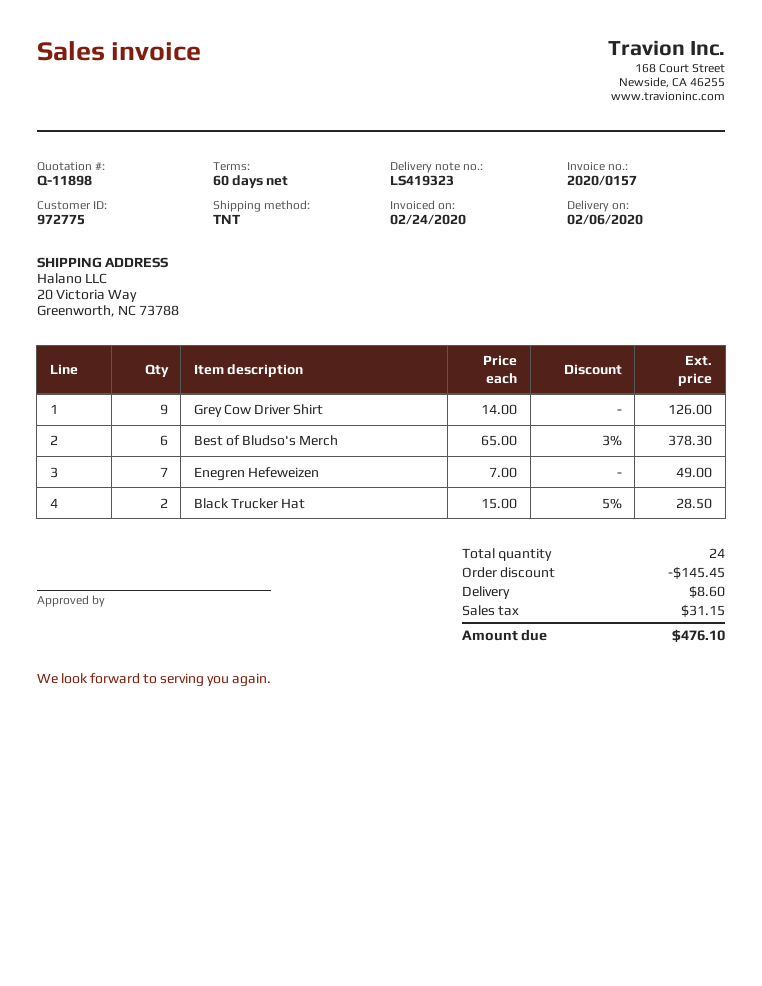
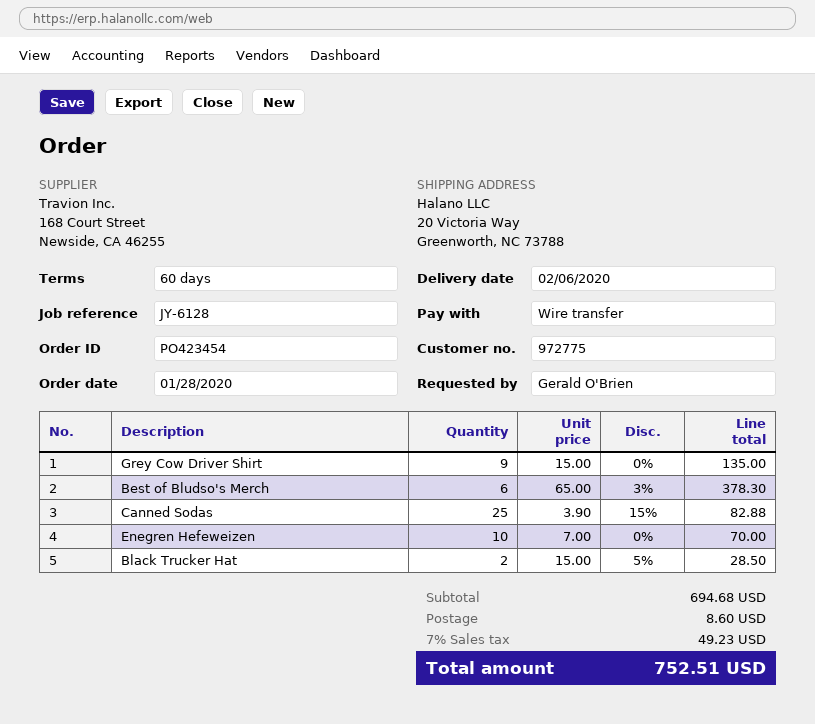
Grey Cow Driver Shirt: 9 x 14.00 = 126.00 -> 9 x 15.00 = 135.00
Enegren Hefeweizen: 7 x 7.00 = 49.00 -> 10 x 7.00 = 70.00
Canned Sodas: none -> 25 x 3.90 - 15% = 82.88
discount: 145.45 -> none
tax: 31.15 -> 49.23
total: 476.10 -> 752.51

